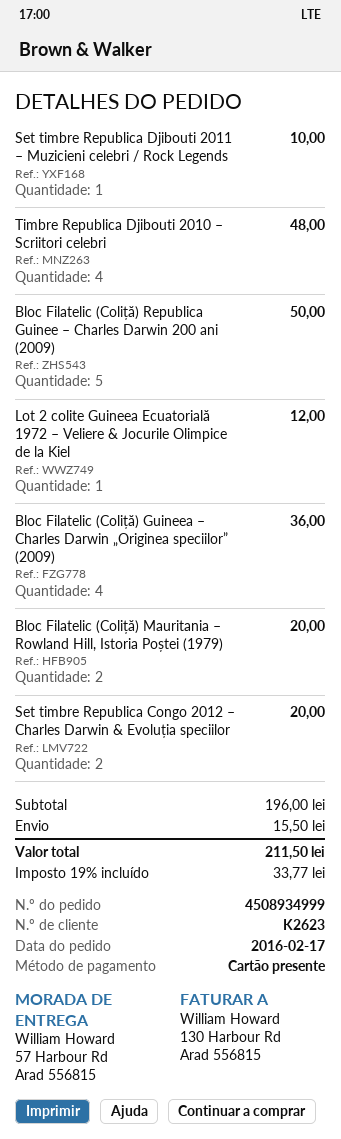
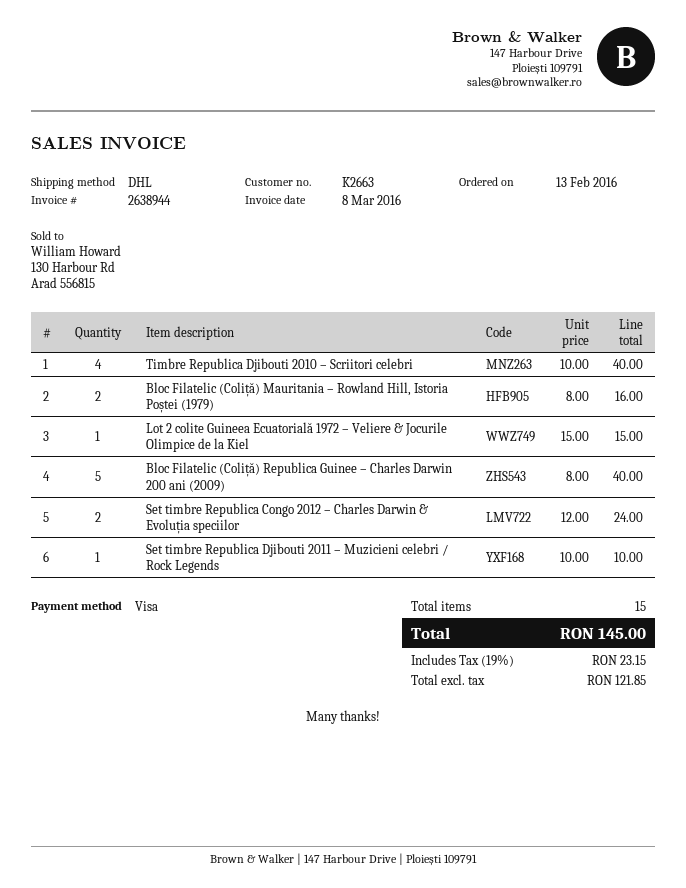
order date: 2016-02-17 -> 2016-02-13
customer number: K2623 -> K2663
payment method: gift card -> Visa
Timbre Republica Djibouti 2010 – Scriitori celebri: 4 for 48.00 -> 4 for 40.00
Bloc Filatelic (Coliță) Republica Guinee – Charles Darwin 200 ani (2009): 5 for 50.00 -> 5 for 40.00
Lot 2 colite Guineea Ecuatorială 1972 – Veliere & Jocurile Olimpice de la Kiel: 1 for 12.00 -> 1 for 15.00
Bloc Filatelic (Coliță) Guineea – Charles Darwin „Originea speciilor” (2009): 4 for 36.00 -> none
Bloc Filatelic (Coliță) Mauritania – Rowland Hill, Istoria Poștei (1979): 2 for 20.00 -> 2 for 16.00
Set timbre Republica Congo 2012 – Charles Darwin & Evoluția speciilor: 2 for 20.00 -> 2 for 24.00
shipping: 15.50 -> none
tax: 19% = 33.77 -> 19% = 23.15
total: 211.50 -> 145.00

